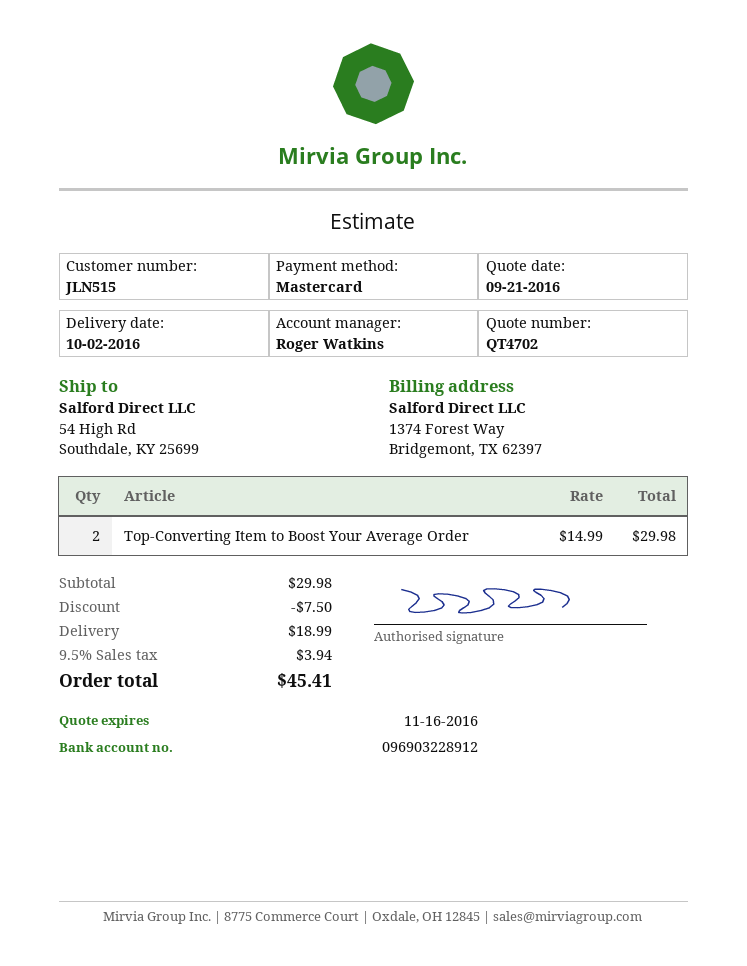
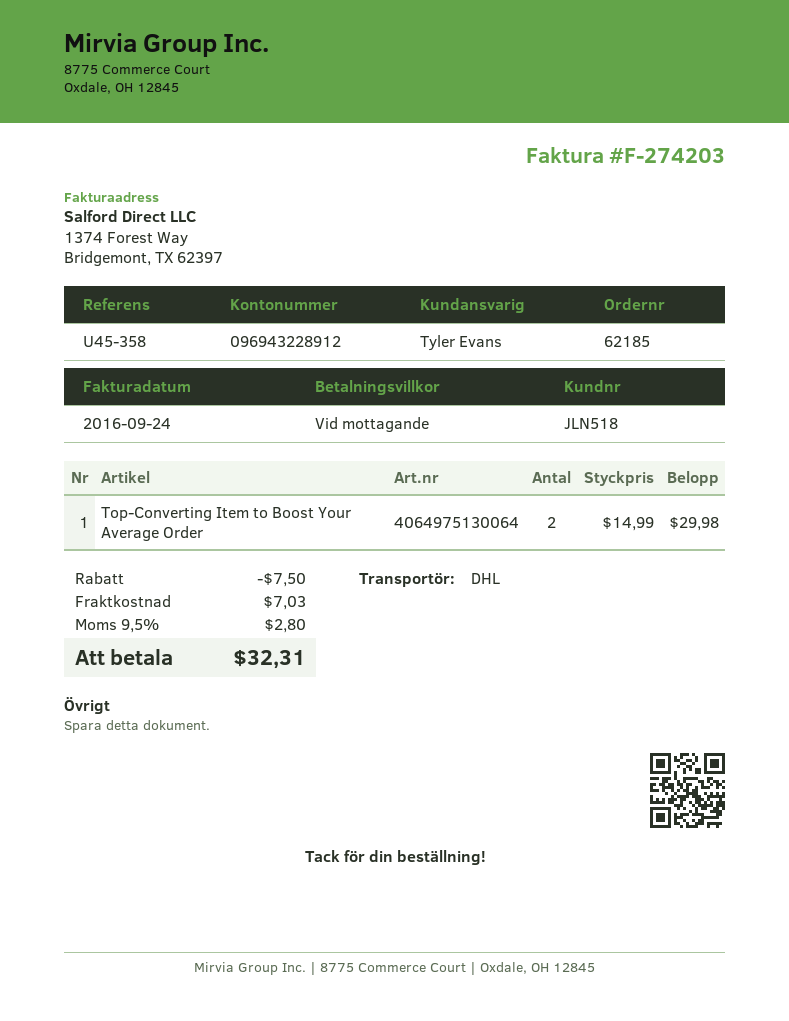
customer number: JLN515 -> JLN518
sales rep: Roger Watkins -> Tyler Evans
bank account: 096903228912 -> 096943228912
shipping: 18.99 -> 7.03
tax: 9.5% = 3.94 -> 9.5% = 2.80
total: 45.41 -> 32.31

